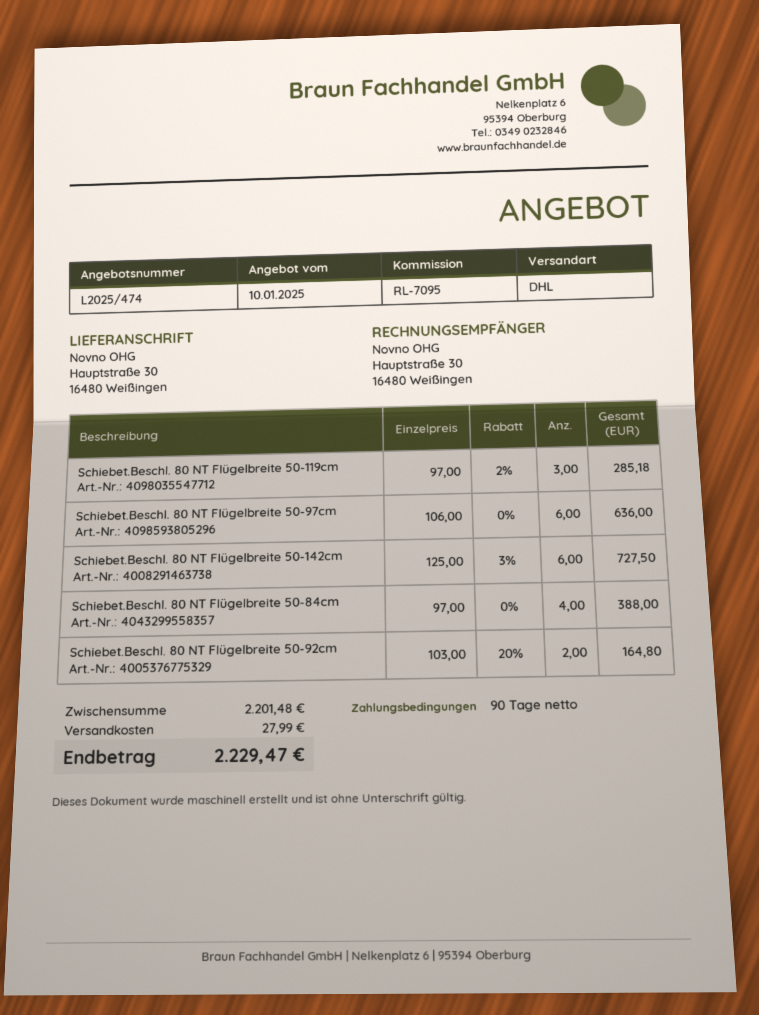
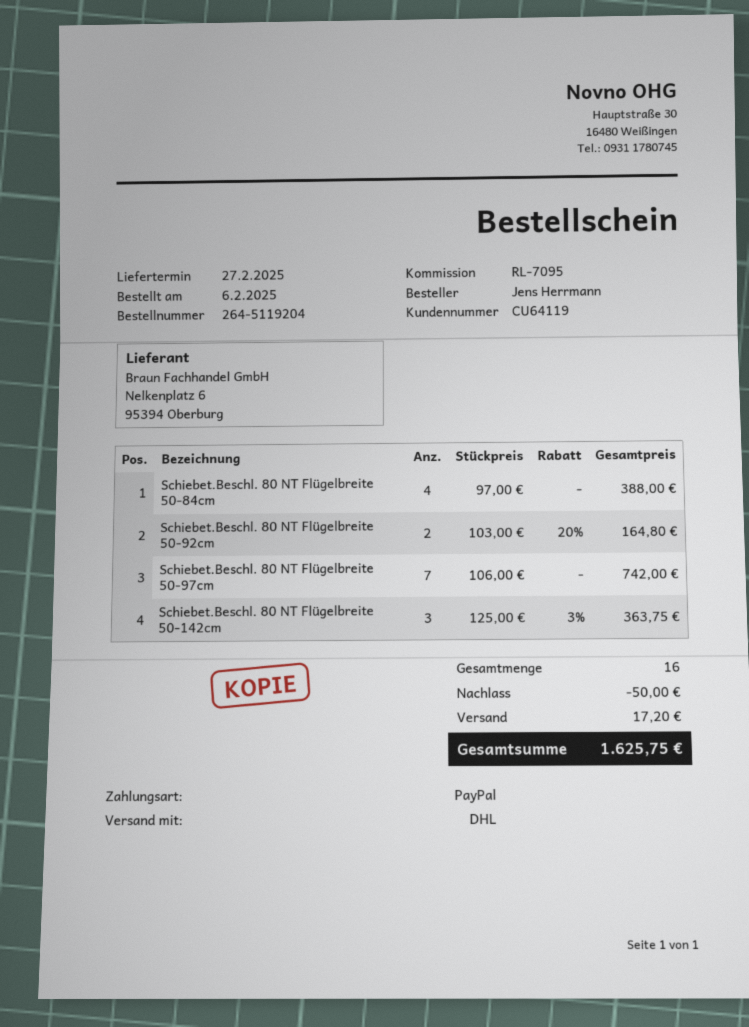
Schiebet.Beschl. 80 NT Flügelbreite 50-119cm: 3 x 97.00 - 2% = 285.18 -> none
Schiebet.Beschl. 80 NT Flügelbreite 50-97cm: 6 x 106.00 = 636.00 -> 7 x 106.00 = 742.00
Schiebet.Beschl. 80 NT Flügelbreite 50-142cm: 6 x 125.00 - 3% = 727.50 -> 3 x 125.00 - 3% = 363.75
discount: none -> 50.00
shipping: 27.99 -> 17.20
total: 2229.47 -> 1625.75

